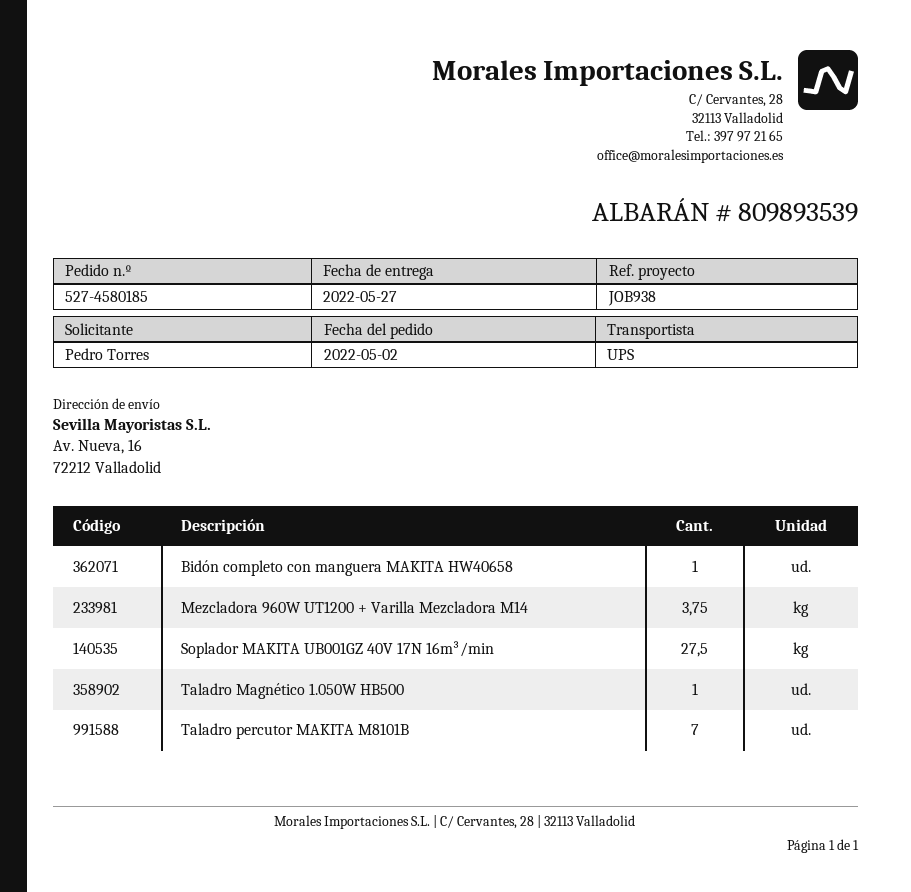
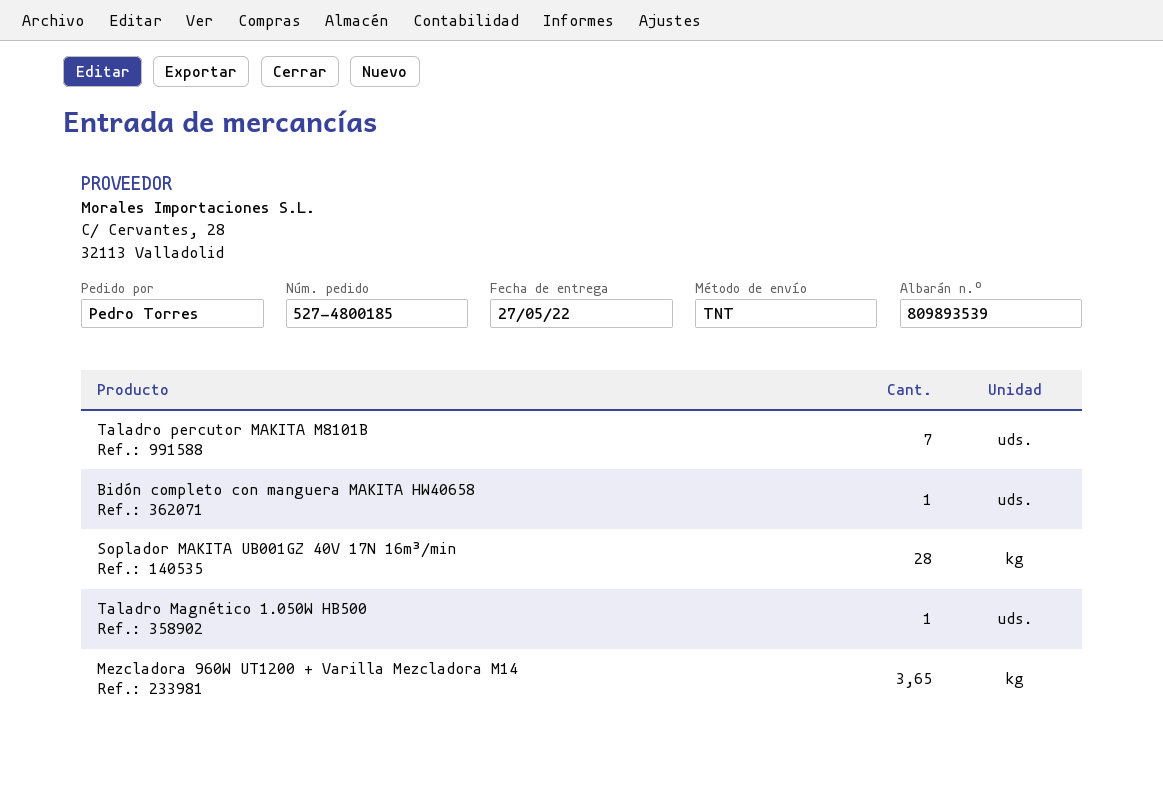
order number: 527-4580185 -> 527-4800185
shipping method: UPS -> TNT
Mezcladora 960W UT1200 + Varilla Mezcladora M14: 3.75 -> 3.65
Soplador MAKITA UB001GZ 40V 17N 16m³/min: 27.5 -> 28

